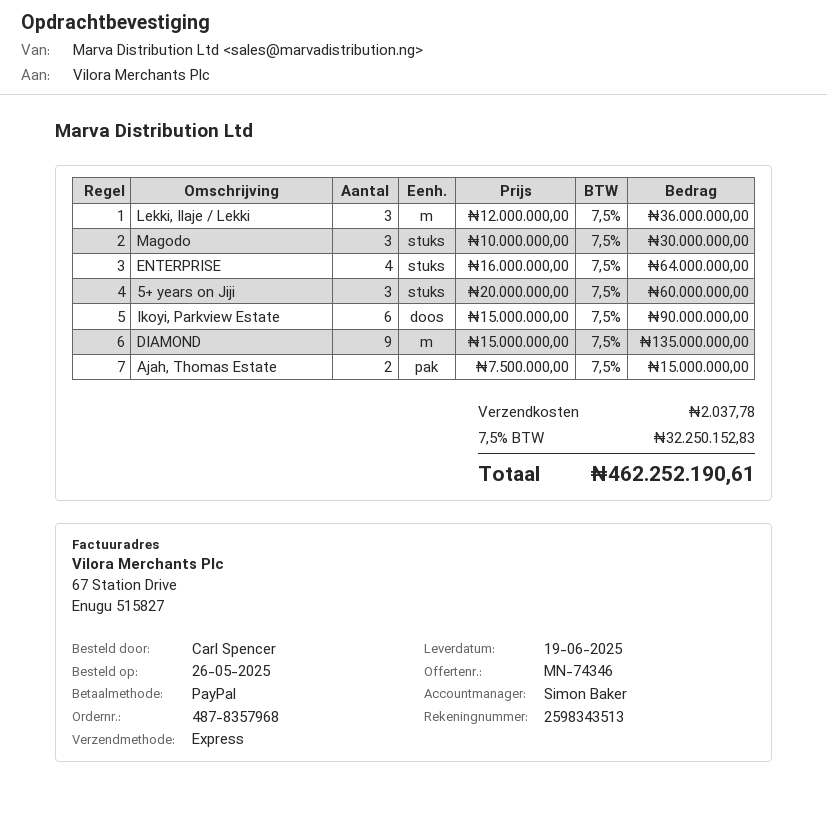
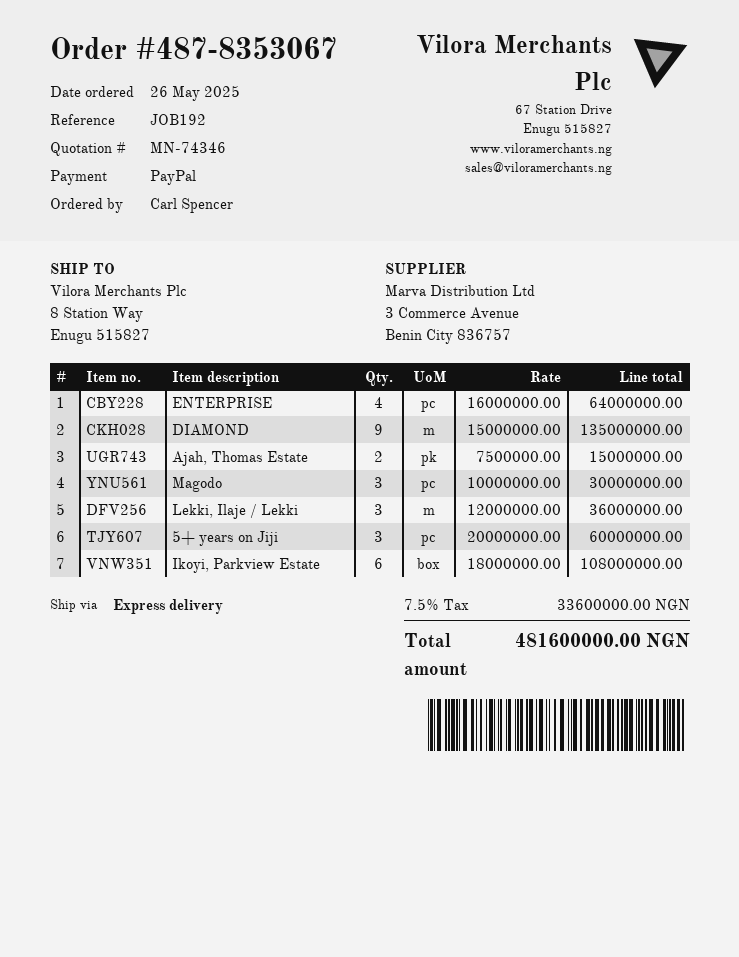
order number: 487-8357968 -> 487-8353067
Ikoyi, Parkview Estate: 6 x 15000000.00 = 90000000.00 -> 6 x 18000000.00 = 108000000.00
shipping: 2037.78 -> none
tax: 7.5% = 32250152.83 -> 7.5% = 33600000.00
total: 462252190.61 -> 481600000.00

